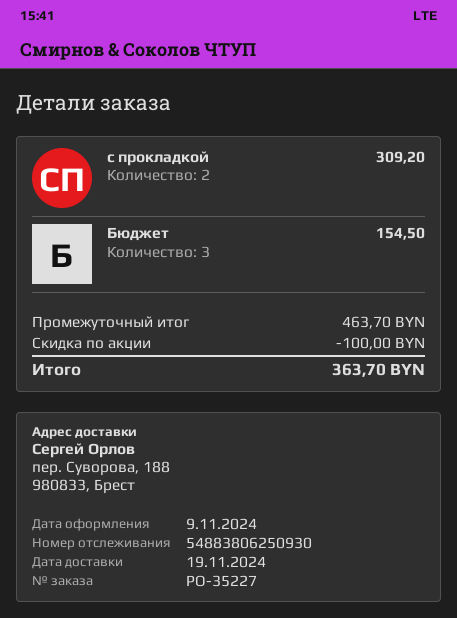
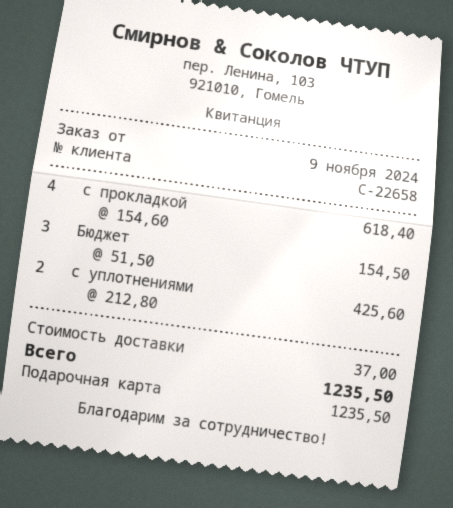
с прокладкой: 2 for 309.20 -> 4 for 618.40
с уплотнениями: none -> 2 for 425.60
discount: 100.00 -> none
shipping: none -> 37.00
total: 363.70 -> 1235.50

